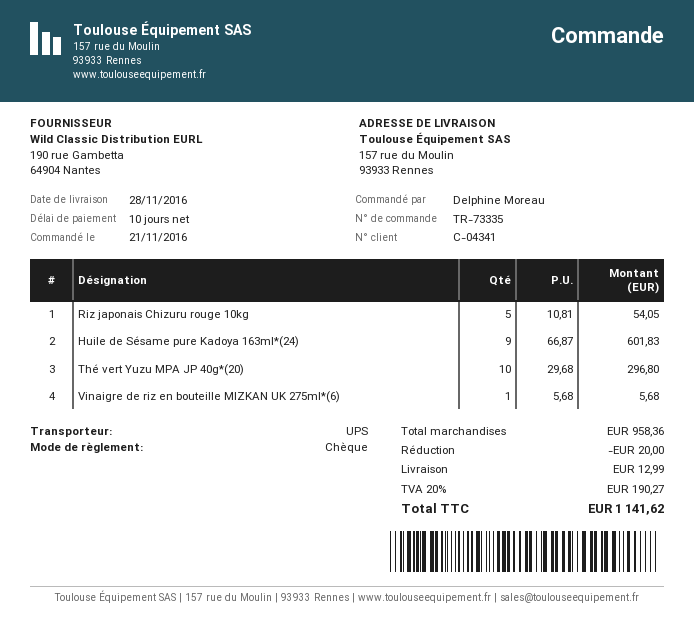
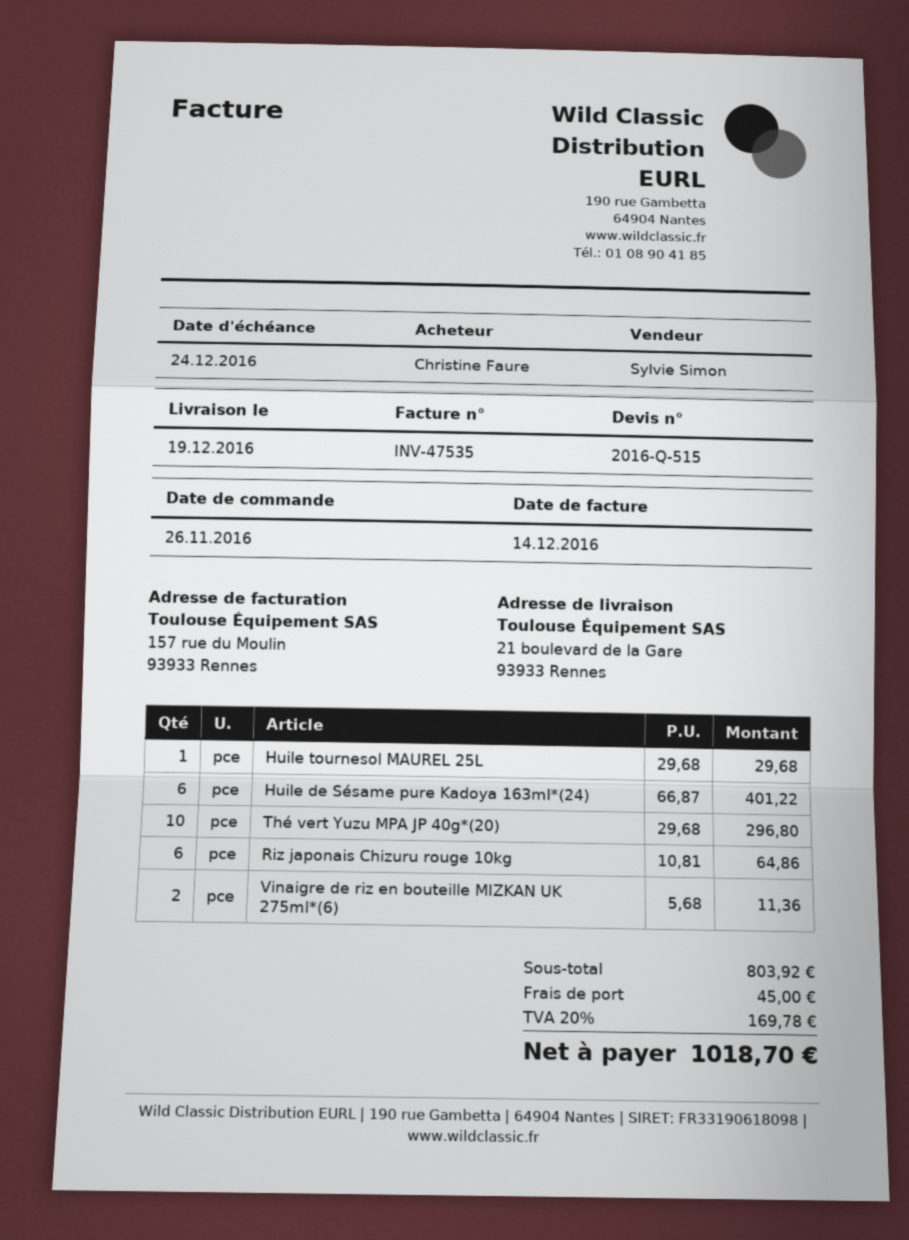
order date: 2016-11-21 -> 2016-11-26
delivery date: 2016-11-28 -> 2016-12-19
ordered by: Delphine Moreau -> Christine Faure
ship to: 157 rue du Moulin, 93933 Rennes -> 21 boulevard de la Gare, 93933 Rennes
Riz japonais Chizuru rouge 10kg: 5 x 10.81 = 54.05 -> 6 x 10.81 = 64.86
Huile de Sésame pure Kadoya 163ml*(24): 9 x 66.87 = 601.83 -> 6 x 66.87 = 401.22
Vinaigre de riz en bouteille MIZKAN UK 275ml*(6): 1 x 5.68 = 5.68 -> 2 x 5.68 = 11.36
Huile tournesol MAUREL 25L: none -> 1 x 29.68 = 29.68
subtotal: 958.36 -> 803.92
discount: 20.00 -> none
shipping: 12.99 -> 45.00
tax: 20% = 190.27 -> 20% = 169.78
total: 1141.62 -> 1018.70

